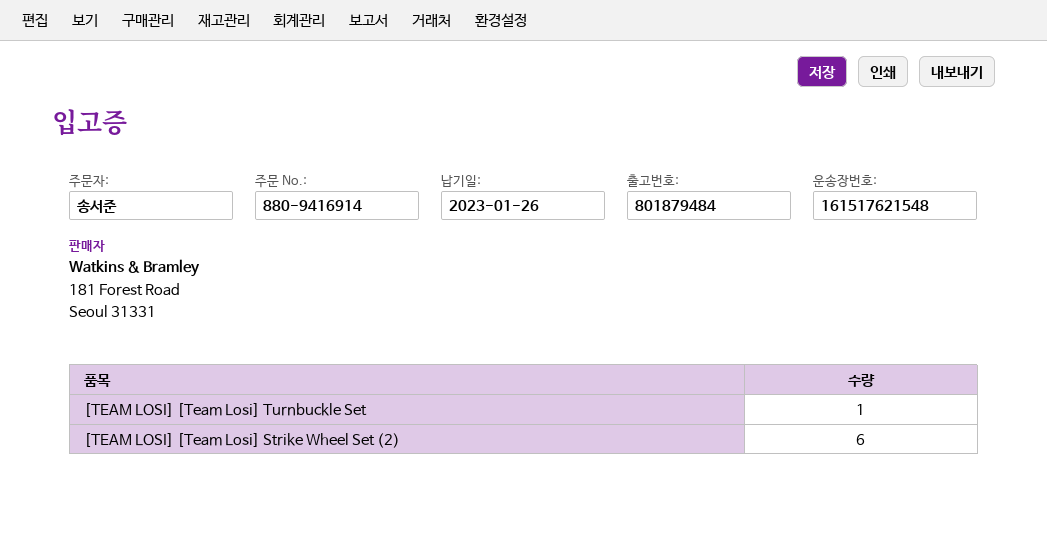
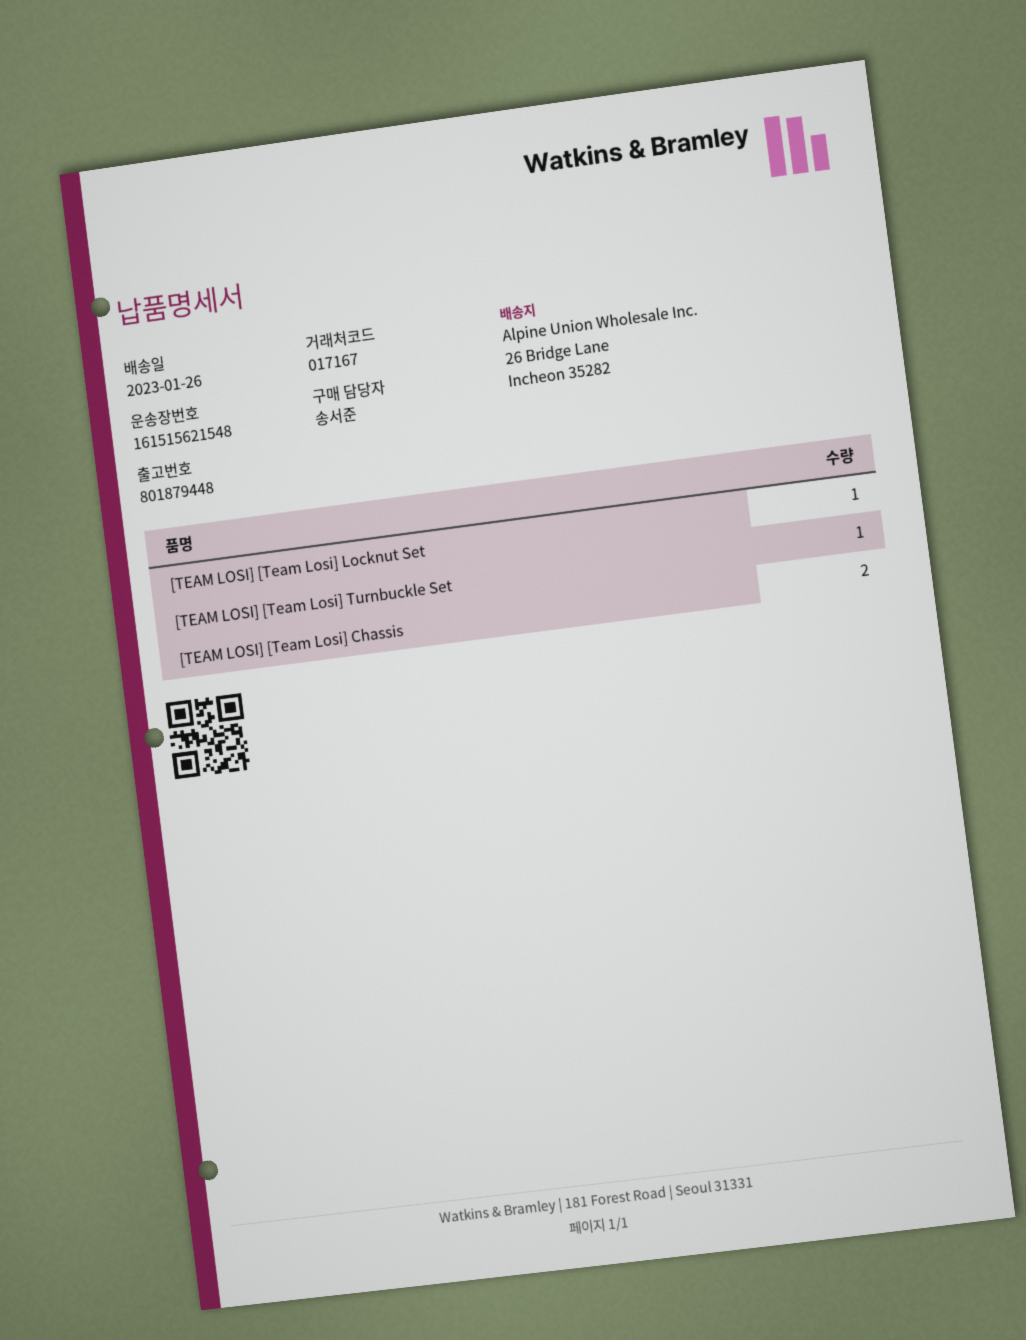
delivery note number: 801879484 -> 801879448
tracking number: 161517621548 -> 161515621548
[TEAM LOSI] [Team Losi] Strike Wheel Set (2): 6 -> none
[TEAM LOSI] [Team Losi] Locknut Set: none -> 1
[TEAM LOSI] [Team Losi] Chassis: none -> 2

